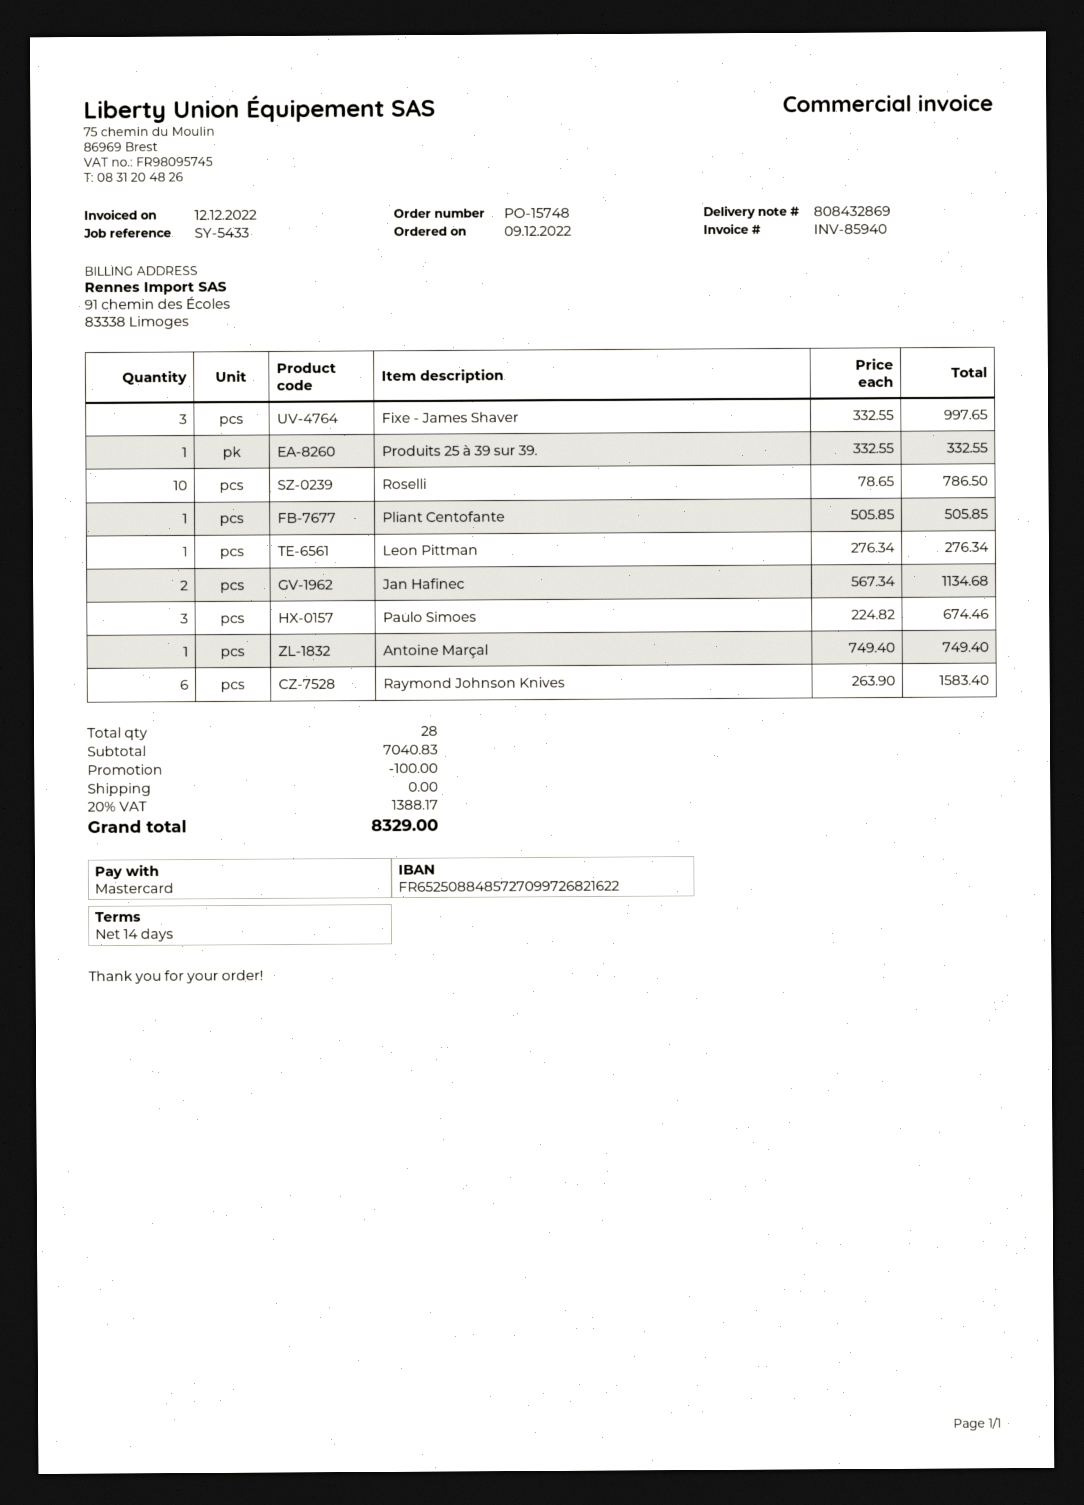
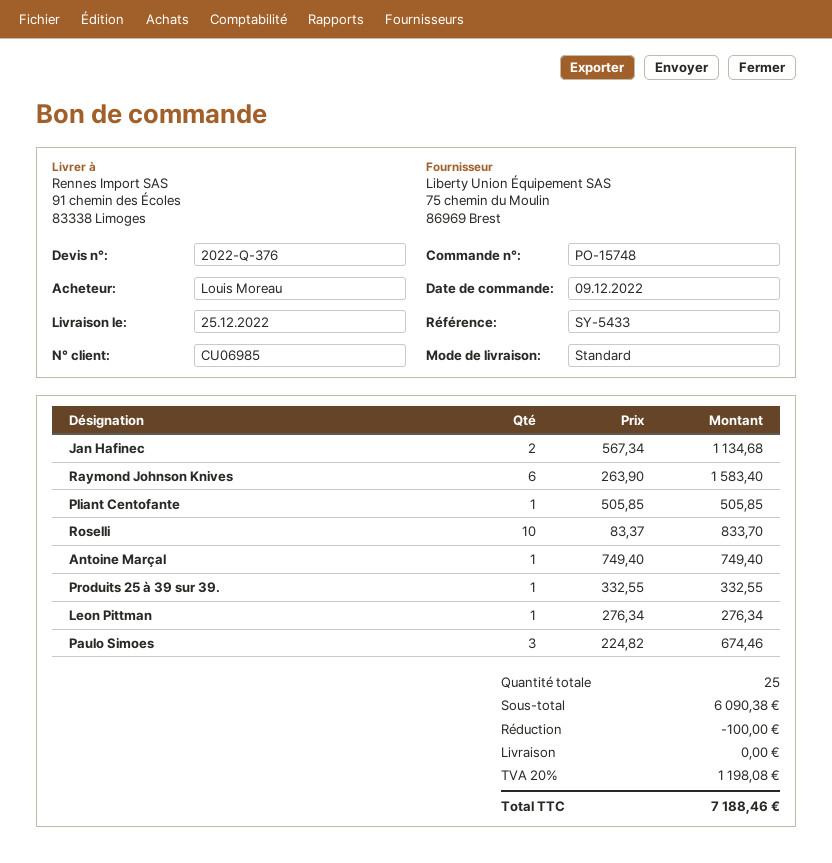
Fixe - James Shaver: 3 x 332.55 = 997.65 -> none
Roselli: 10 x 78.65 = 786.50 -> 10 x 83.37 = 833.70
total quantity: 28 -> 25
subtotal: 7040.83 -> 6090.38
tax: 20% = 1388.17 -> 20% = 1198.08
total: 8329.00 -> 7188.46

